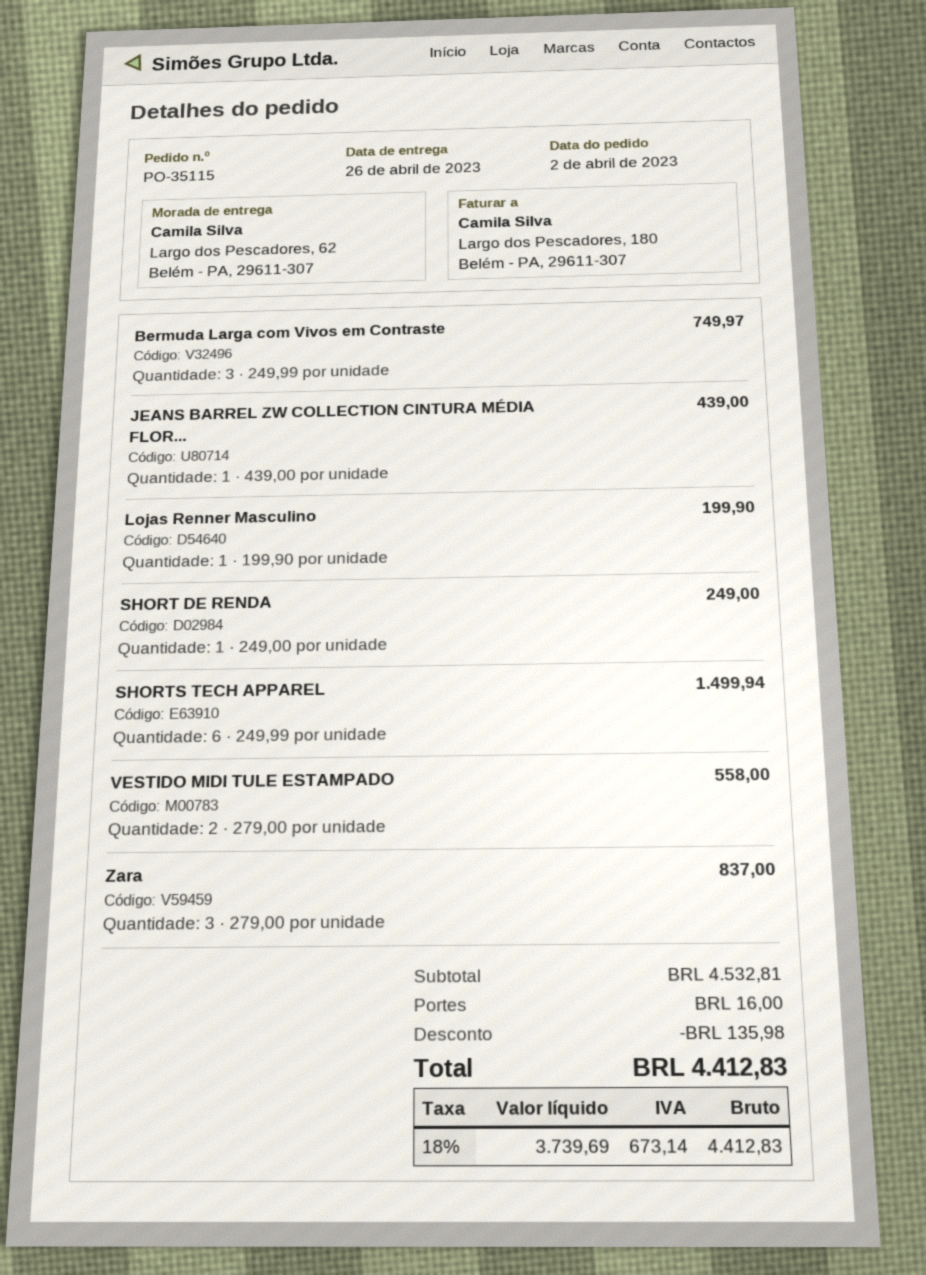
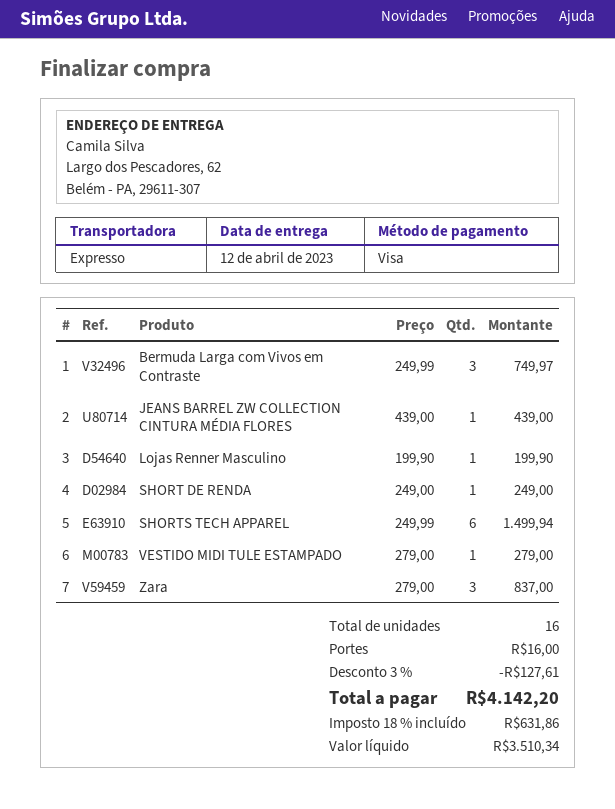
delivery date: 2023-04-26 -> 2023-04-12
VESTIDO MIDI TULE ESTAMPADO: 2 x 279.00 = 558.00 -> 1 x 279.00 = 279.00
discount: 135.98 -> 127.61
net: 3739.69 -> 3510.34
tax: 18% = 673.14 -> 18% = 631.86
total: 4412.83 -> 4142.20

